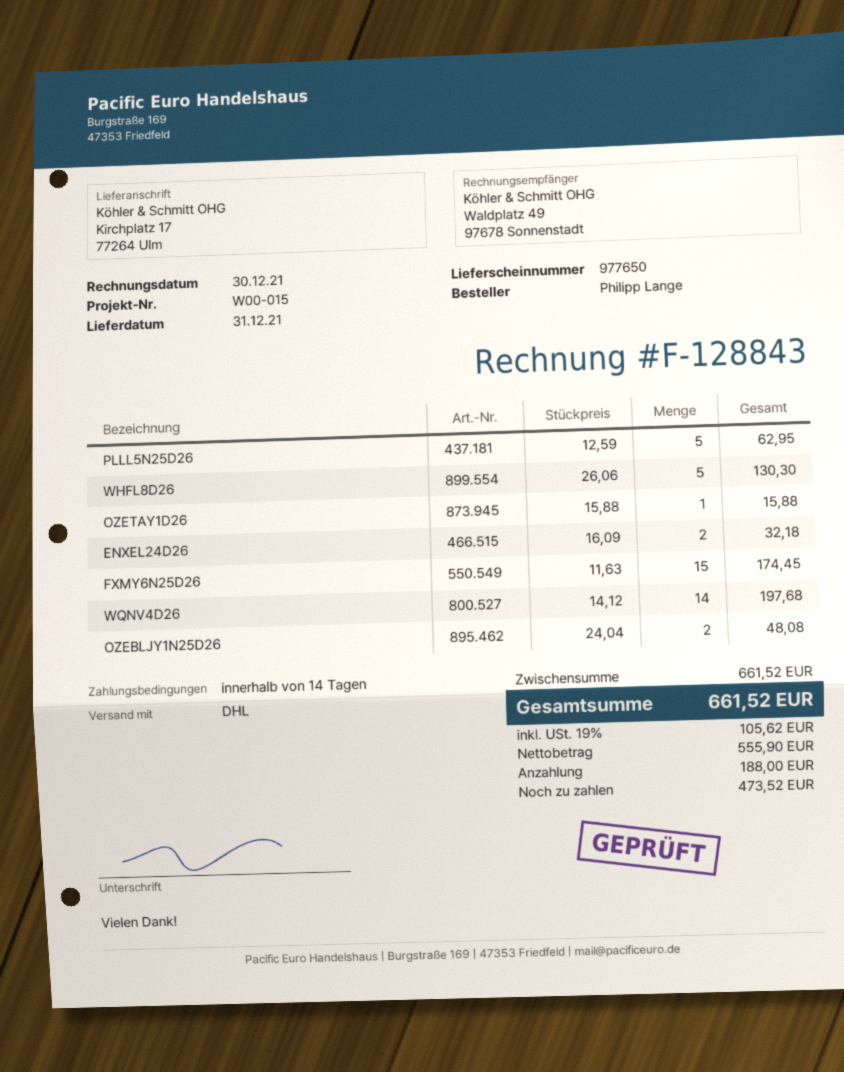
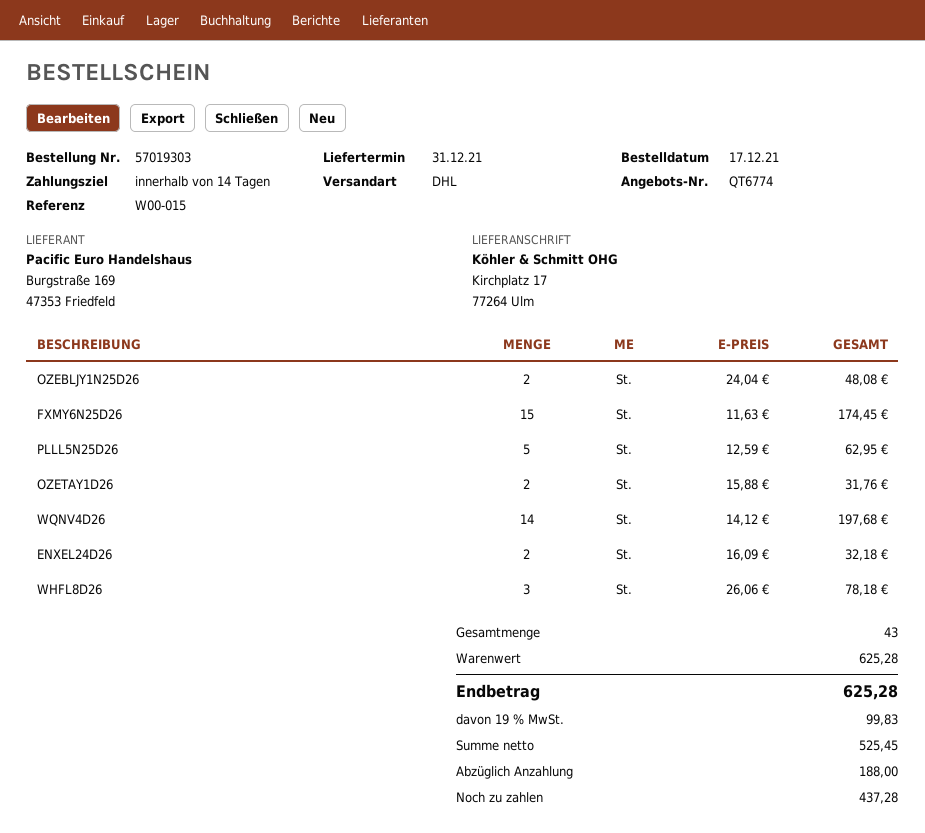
WHFL8D26: 5 x 26.06 = 130.30 -> 3 x 26.06 = 78.18
OZETAY1D26: 1 x 15.88 = 15.88 -> 2 x 15.88 = 31.76
subtotal: 661.52 -> 625.28
net: 555.90 -> 525.45
tax: 19% = 105.62 -> 19% = 99.83
total: 661.52 -> 625.28
balance: 473.52 -> 437.28

